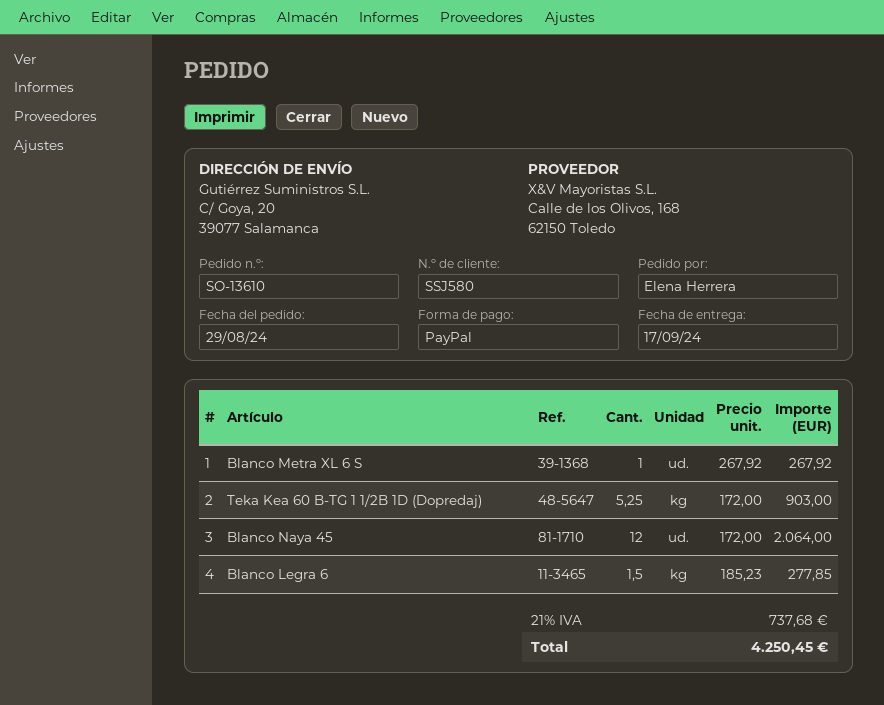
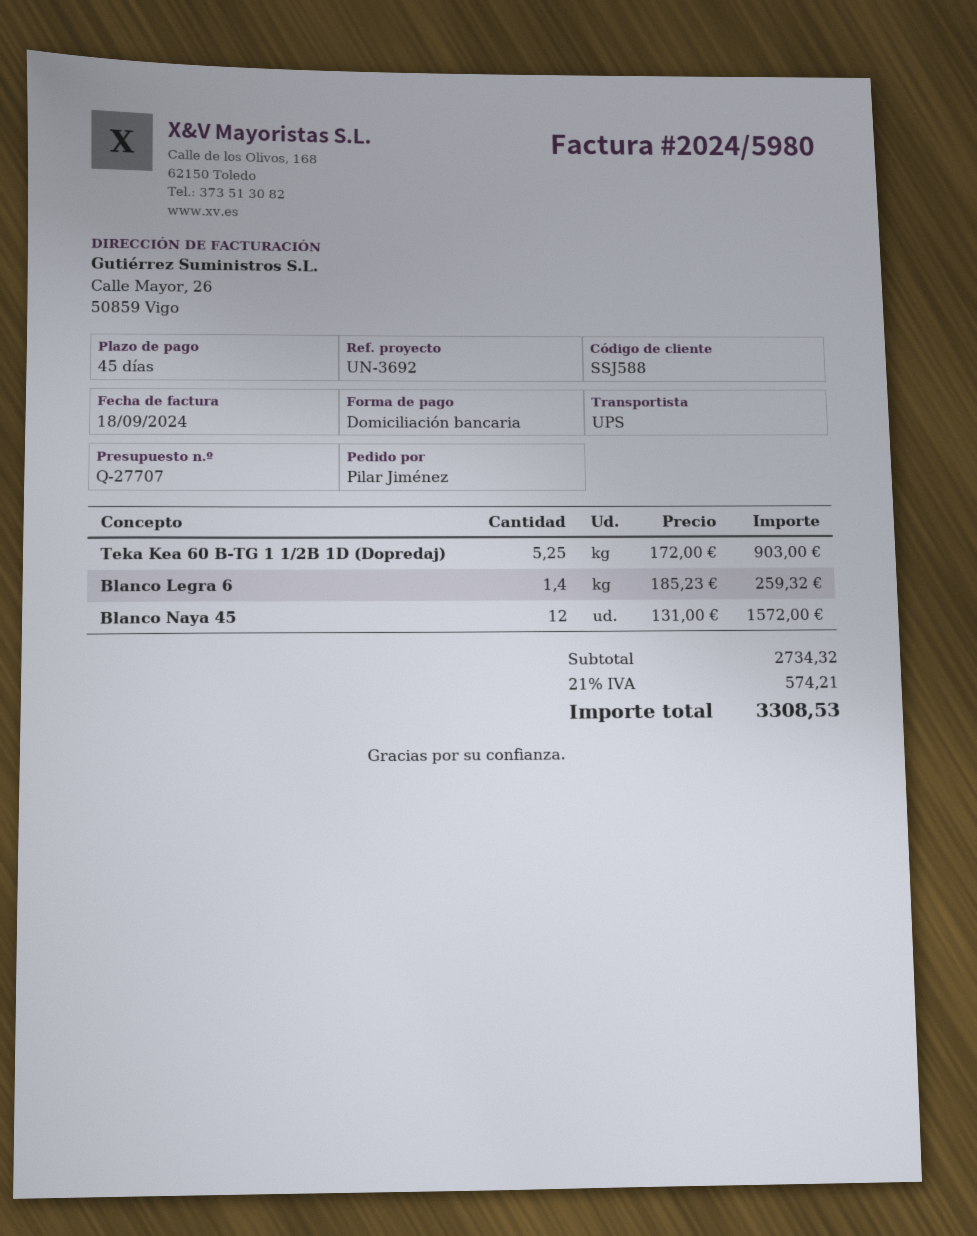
customer number: SSJ580 -> SSJ588
ordered by: Elena Herrera -> Pilar Jiménez
payment method: PayPal -> direct debit
Blanco Metra XL 6 S: 1 x 267.92 = 267.92 -> none
Blanco Naya 45: 12 x 172.00 = 2064.00 -> 12 x 131.00 = 1572.00
Blanco Legra 6: 1.5 x 185.23 = 277.85 -> 1.4 x 185.23 = 259.32
tax: 21% = 737.68 -> 21% = 574.21
total: 4250.45 -> 3308.53

